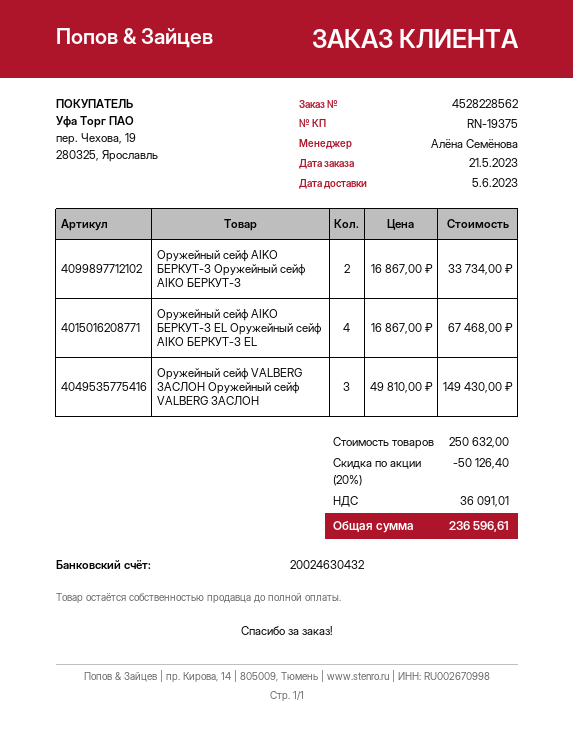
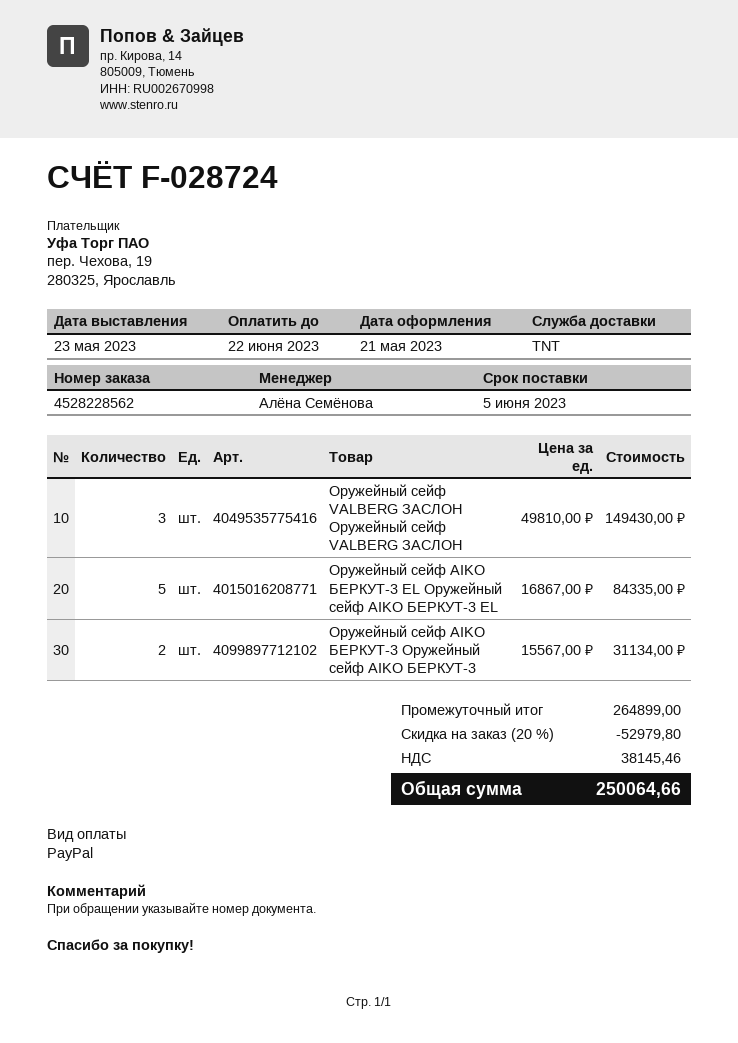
Оружейный сейф AIKO БЕРКУТ-3 Оружейный сейф AIKO БЕРКУТ-3: 2 x 16867.00 = 33734.00 -> 2 x 15567.00 = 31134.00
Оружейный сейф AIKO БЕРКУТ-3 EL Оружейный сейф AIKO БЕРКУТ-3 EL: 4 x 16867.00 = 67468.00 -> 5 x 16867.00 = 84335.00
subtotal: 250632.00 -> 264899.00
discount: 20% = 50126.40 -> 20% = 52979.80
tax: 36091.01 -> 38145.46
total: 236596.61 -> 250064.66

